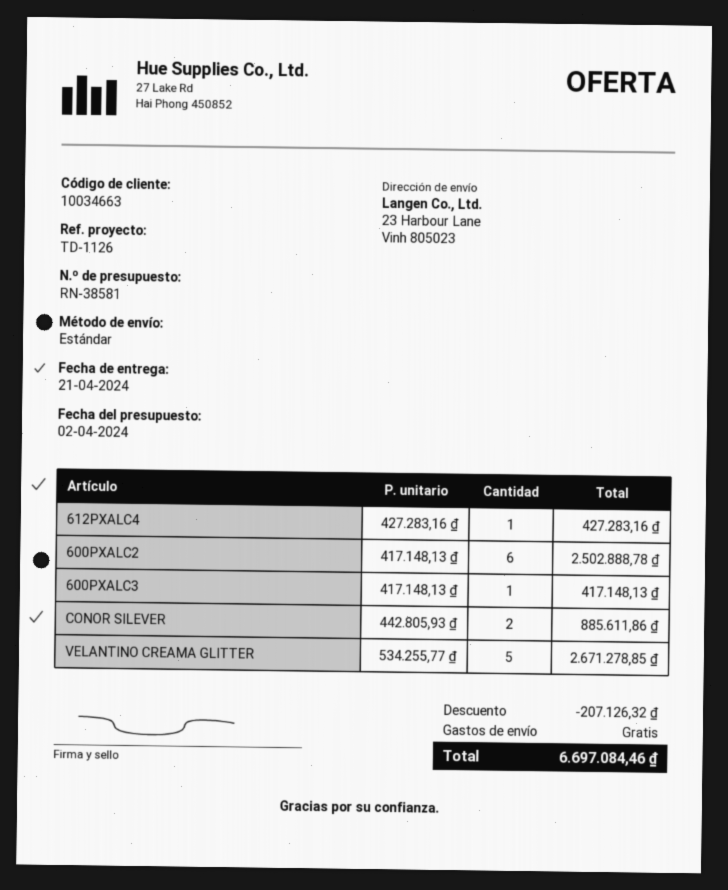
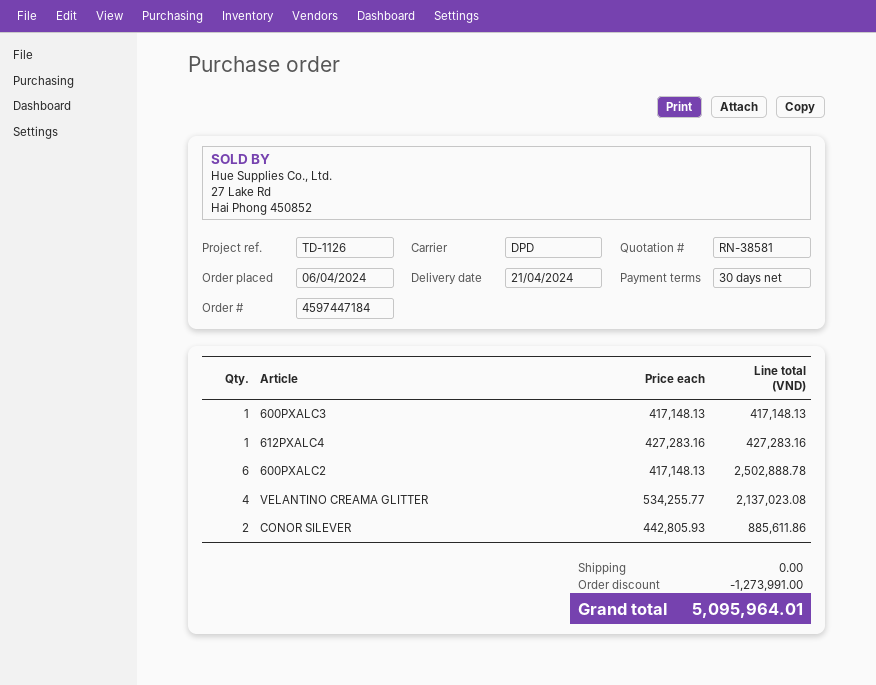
shipping method: standard -> DPD
VELANTINO CREAMA GLITTER: 5 x 534255.77 = 2671278.85 -> 4 x 534255.77 = 2137023.08
discount: 207126.32 -> 1273991.00
total: 6697084.46 -> 5095964.01

